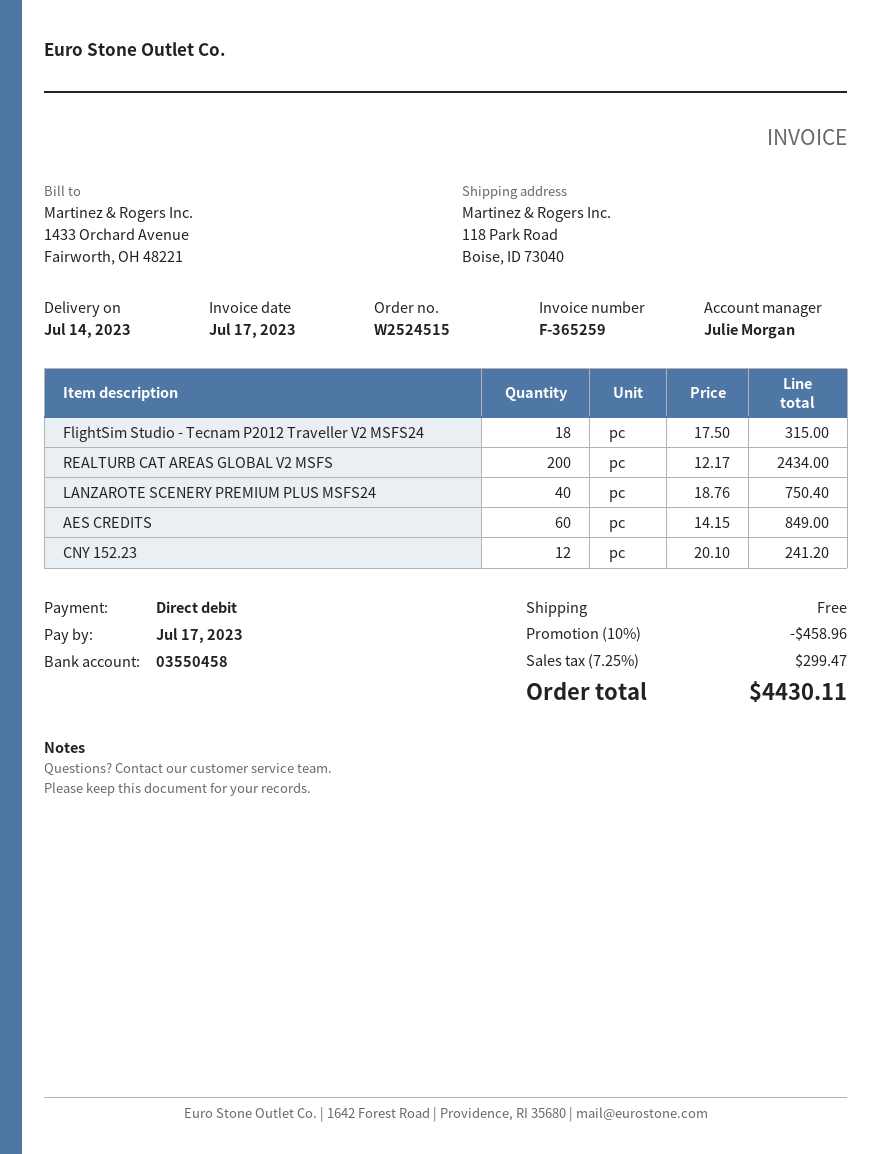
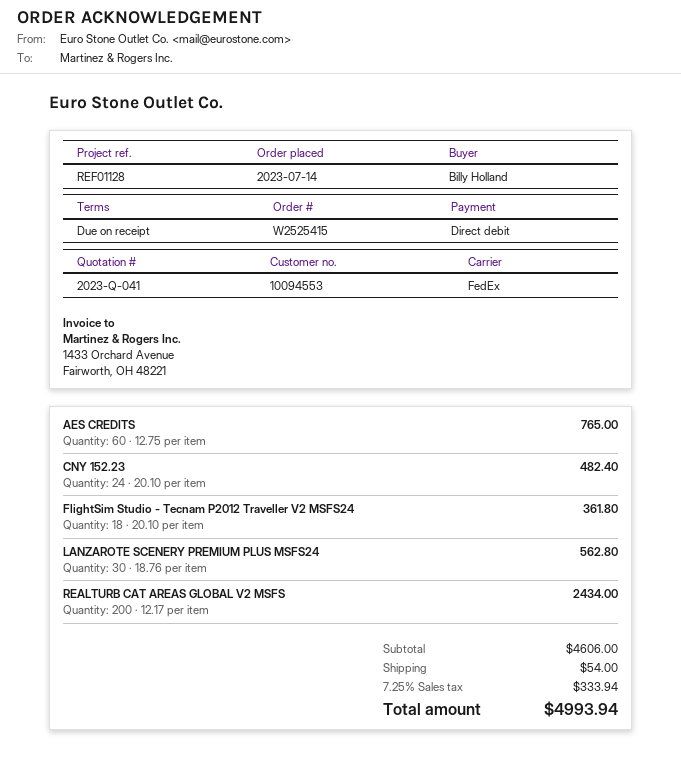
order number: W2524515 -> W2525415
FlightSim Studio - Tecnam P2012 Traveller V2 MSFS24: 18 x 17.50 = 315.00 -> 18 x 20.10 = 361.80
LANZAROTE SCENERY PREMIUM PLUS MSFS24: 40 x 18.76 = 750.40 -> 30 x 18.76 = 562.80
AES CREDITS: 60 x 14.15 = 849.00 -> 60 x 12.75 = 765.00
CNY 152.23: 12 x 20.10 = 241.20 -> 24 x 20.10 = 482.40
discount: 10% = 458.96 -> none
shipping: 0.00 -> 54.00
tax: 7.25% = 299.47 -> 7.25% = 333.94
total: 4430.11 -> 4993.94

